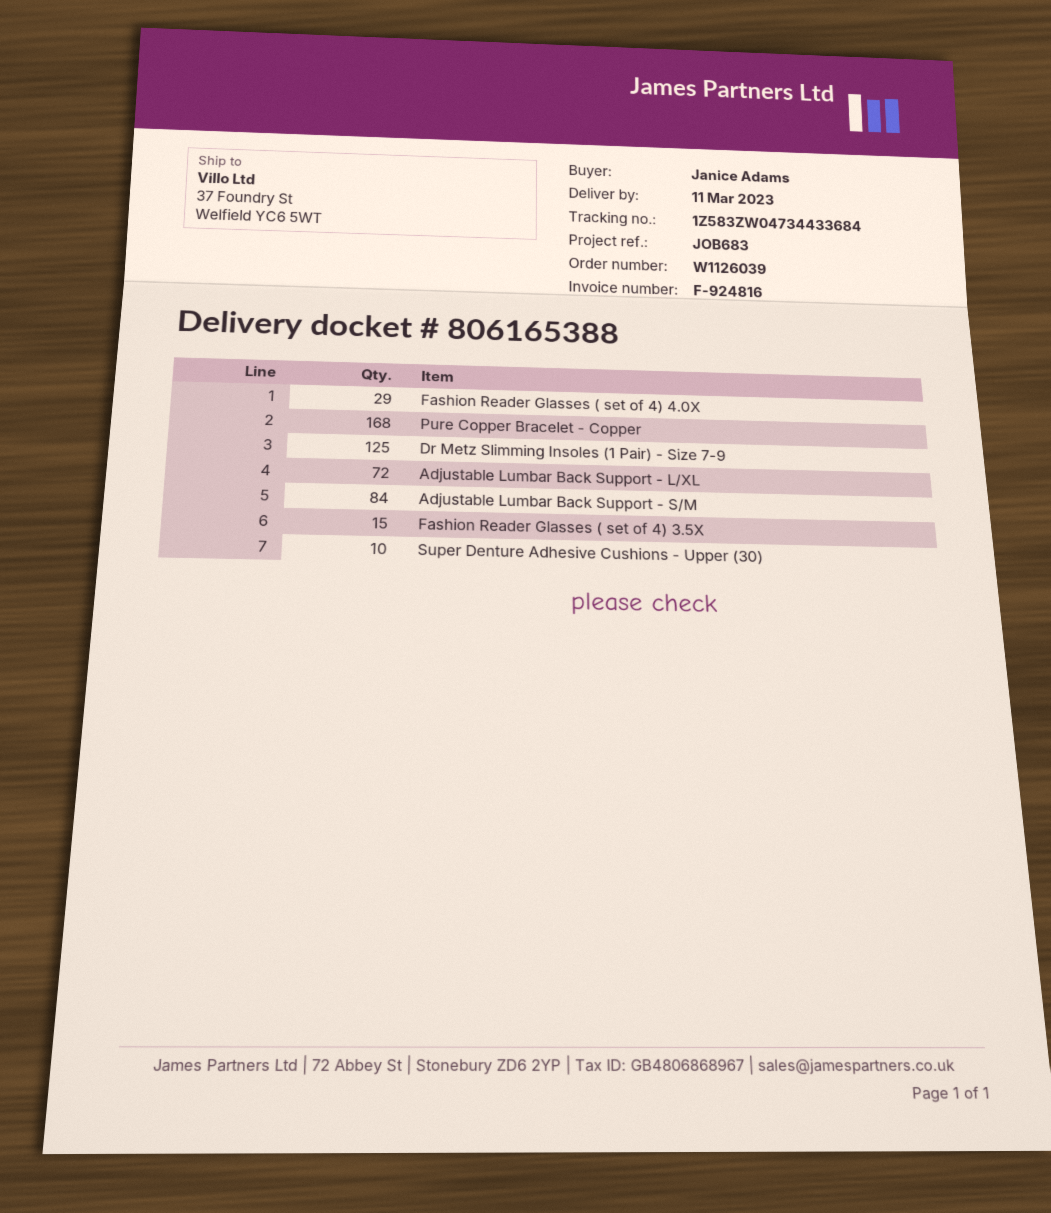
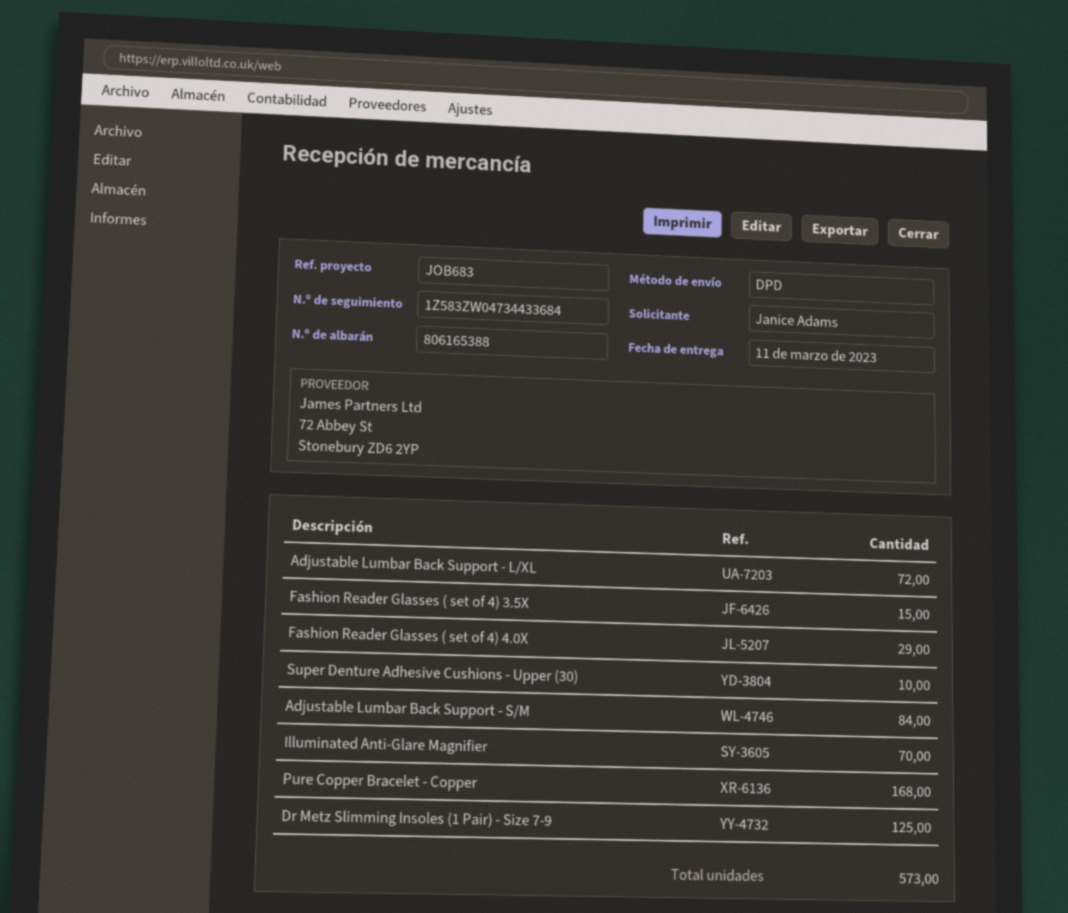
Illuminated Anti-Glare Magnifier: none -> 70

